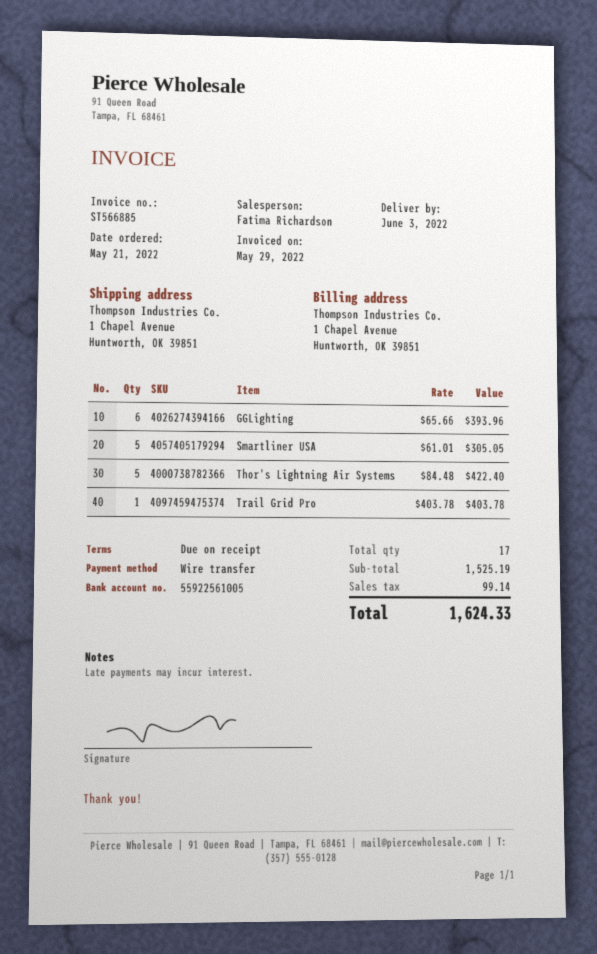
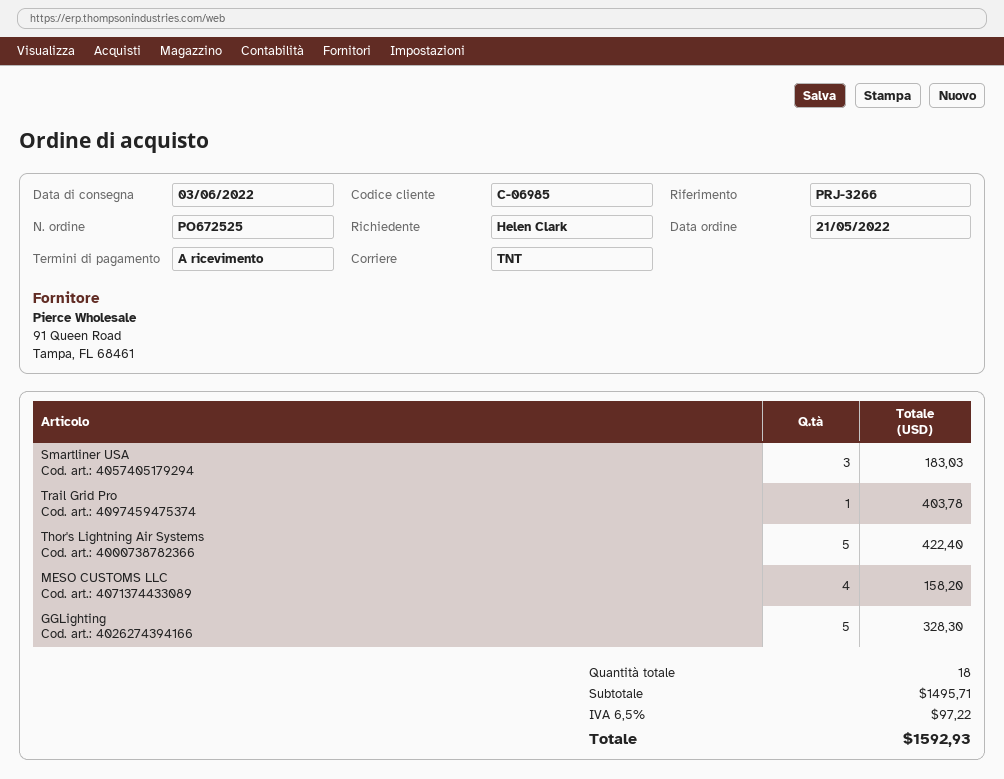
GGLighting: 6 for 393.96 -> 5 for 328.30
Smartliner USA: 5 for 305.05 -> 3 for 183.03
MESO CUSTOMS LLC: none -> 4 for 158.20
total quantity: 17 -> 18
subtotal: 1525.19 -> 1495.71
tax: 99.14 -> 97.22
total: 1624.33 -> 1592.93

